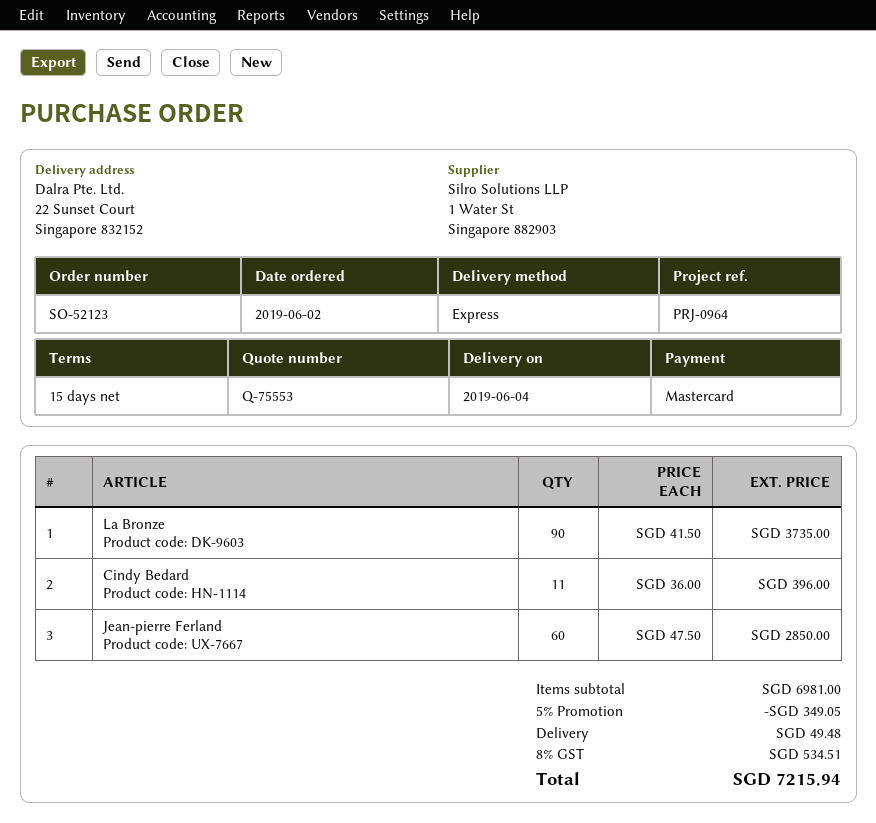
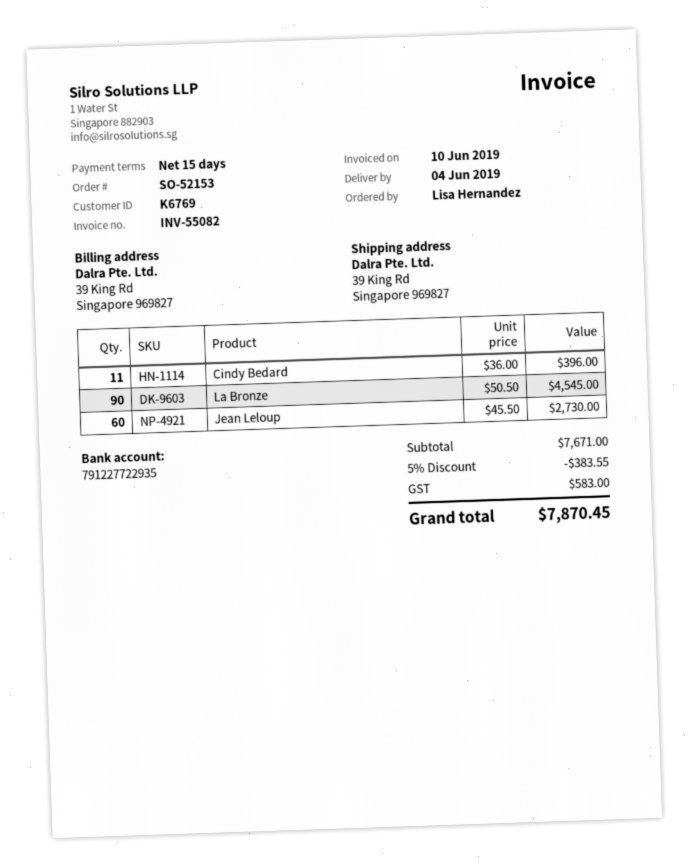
order number: SO-52123 -> SO-52153
ship to: 22 Sunset Court, Singapore 832152 -> 39 King Rd, Singapore 969827
La Bronze: 90 x 41.50 = 3735.00 -> 90 x 50.50 = 4545.00
Jean-pierre Ferland: 60 x 47.50 = 2850.00 -> none
Jean Leloup: none -> 60 x 45.50 = 2730.00
subtotal: 6981.00 -> 7671.00
discount: 5% = 349.05 -> 5% = 383.55
shipping: 49.48 -> none
tax: 534.51 -> 583.00
total: 7215.94 -> 7870.45

